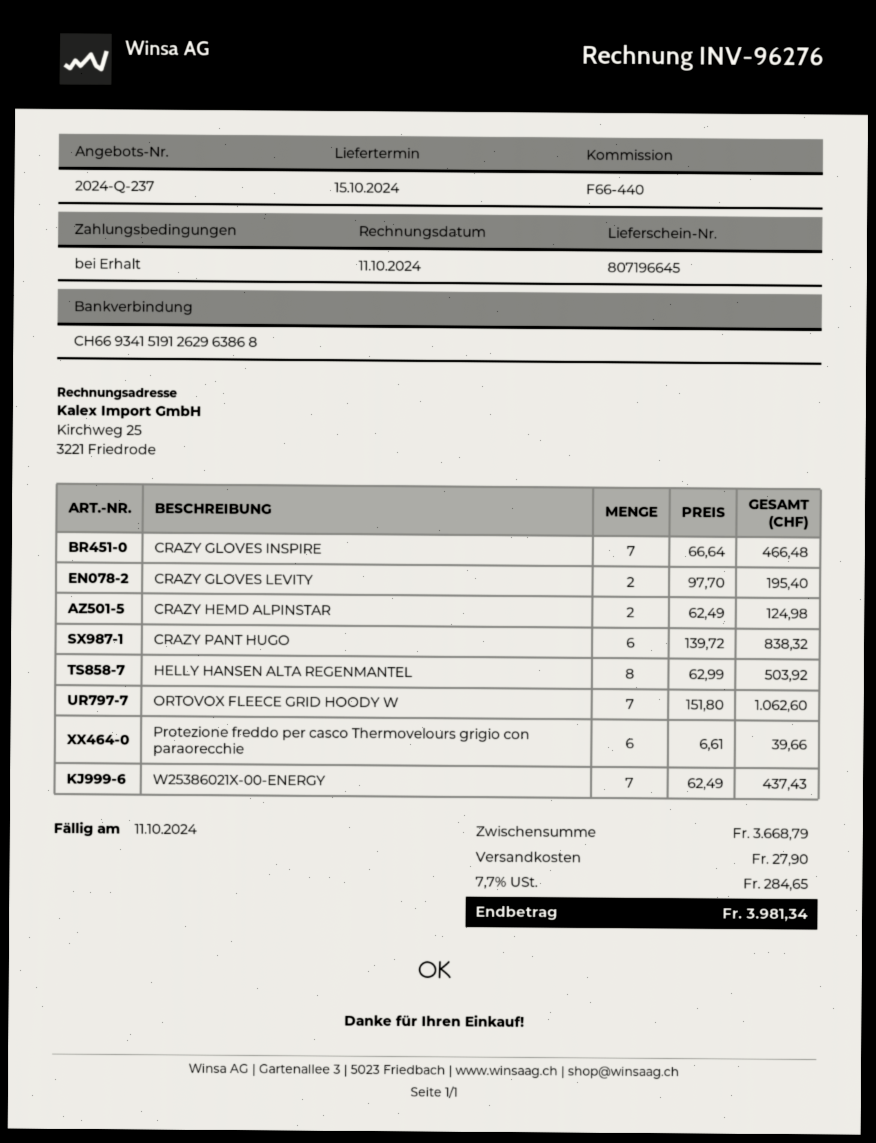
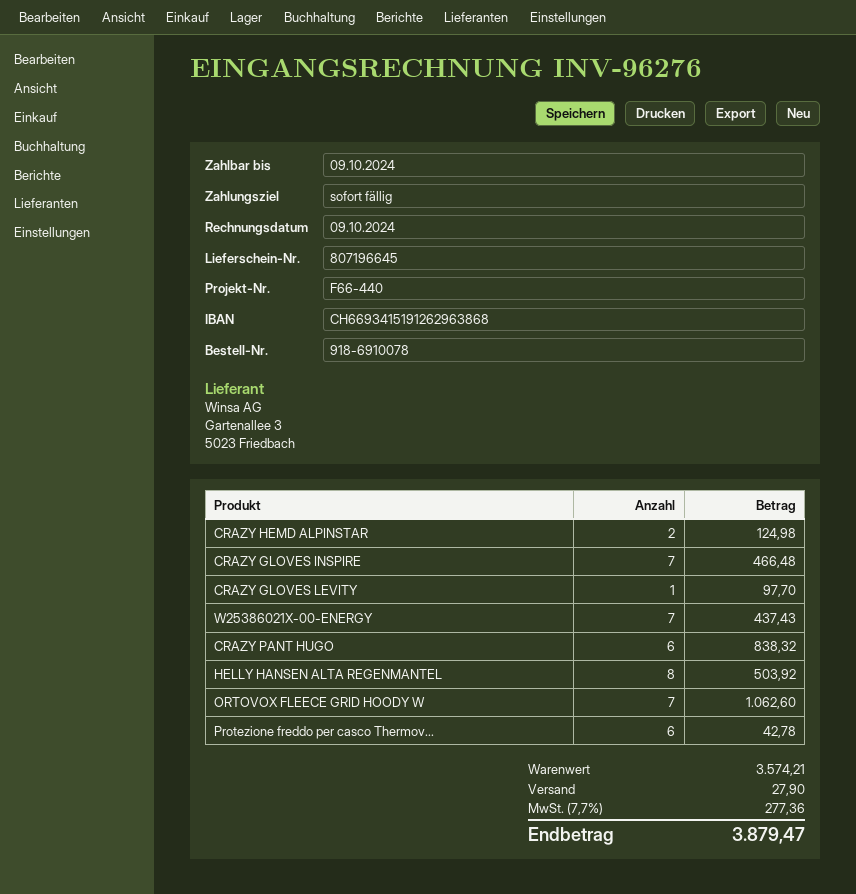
invoice date: 2024-10-11 -> 2024-10-09
due date: 2024-10-11 -> 2024-10-09
CRAZY GLOVES LEVITY: 2 for 195.40 -> 1 for 97.70
Protezione freddo per casco Thermovelours grigio con paraorecchie: 6 for 39.66 -> 6 for 42.78
subtotal: 3668.79 -> 3574.21
tax: 7.7% = 284.65 -> 7.7% = 277.36
total: 3981.34 -> 3879.47

